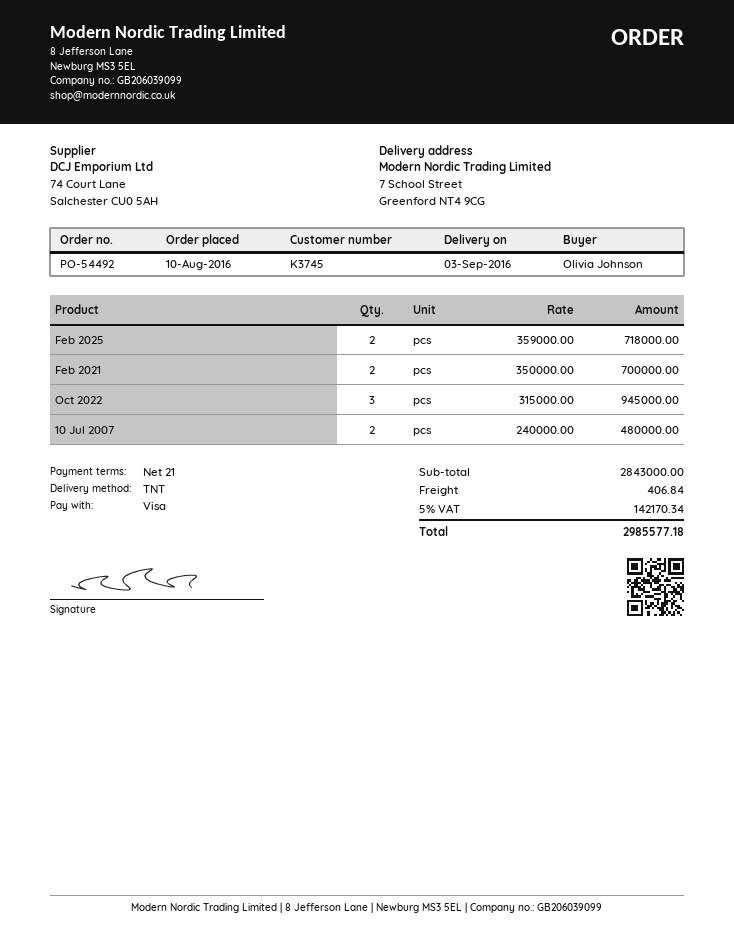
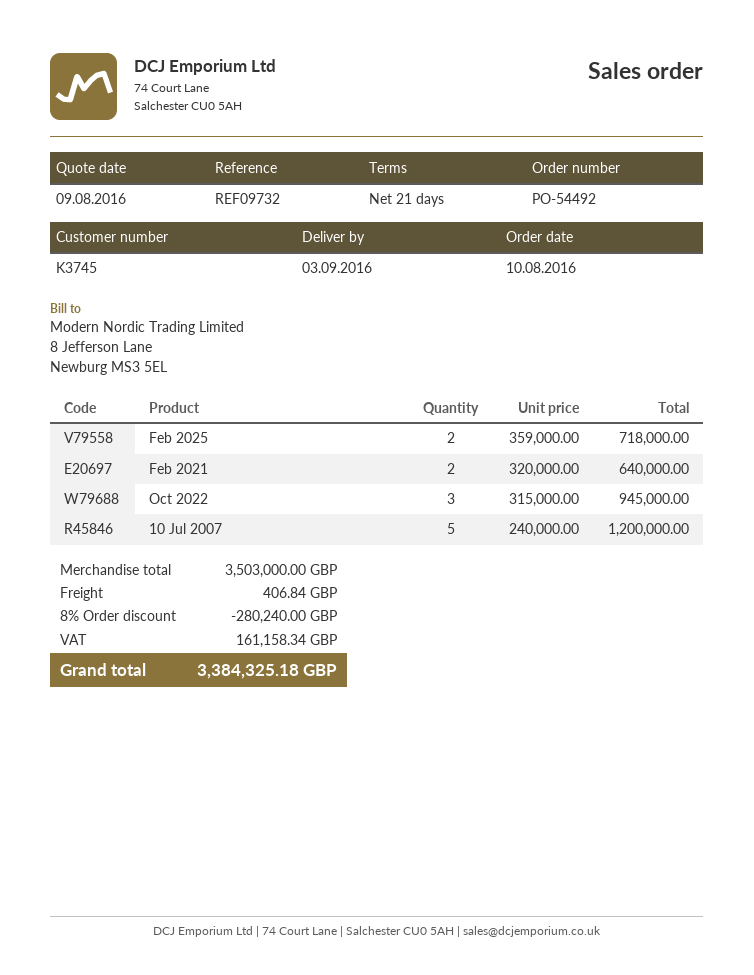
Feb 2021: 2 x 350000.00 = 700000.00 -> 2 x 320000.00 = 640000.00
10 Jul 2007: 2 x 240000.00 = 480000.00 -> 5 x 240000.00 = 1200000.00
subtotal: 2843000.00 -> 3503000.00
discount: none -> 8% = 280240.00
tax: 142170.34 -> 161158.34
total: 2985577.18 -> 3384325.18

